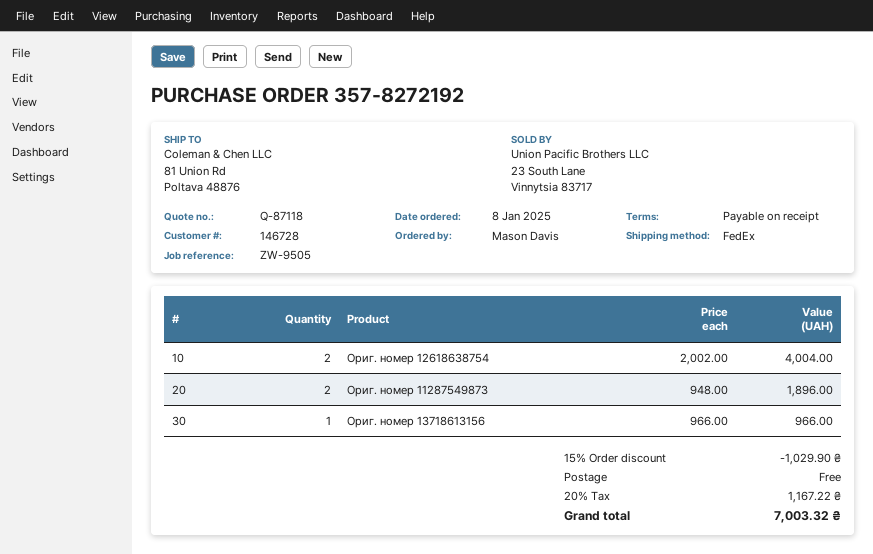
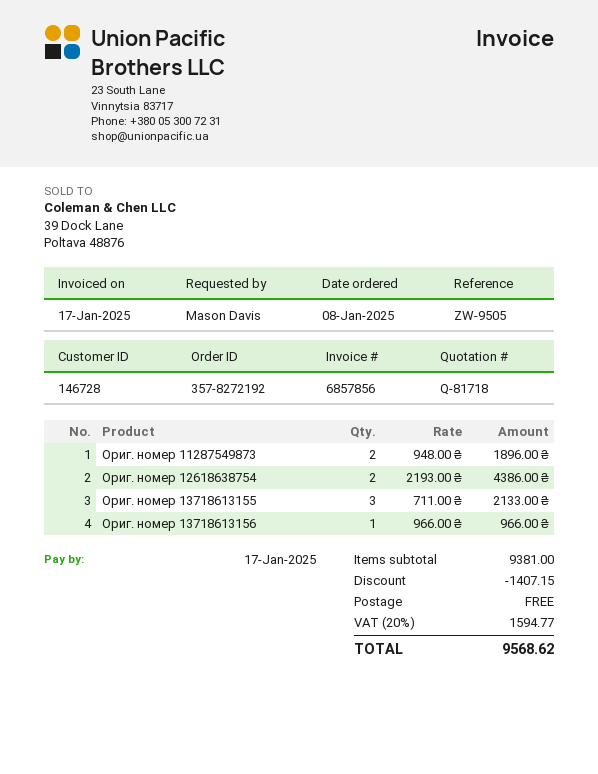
quote number: Q-87118 -> Q-81718
Ориг. номер 12618638754: 2 x 2002.00 = 4004.00 -> 2 x 2193.00 = 4386.00
Ориг. номер 13718613155: none -> 3 x 711.00 = 2133.00
discount: 1029.90 -> 1407.15
tax: 20% = 1167.22 -> 20% = 1594.77
total: 7003.32 -> 9568.62

